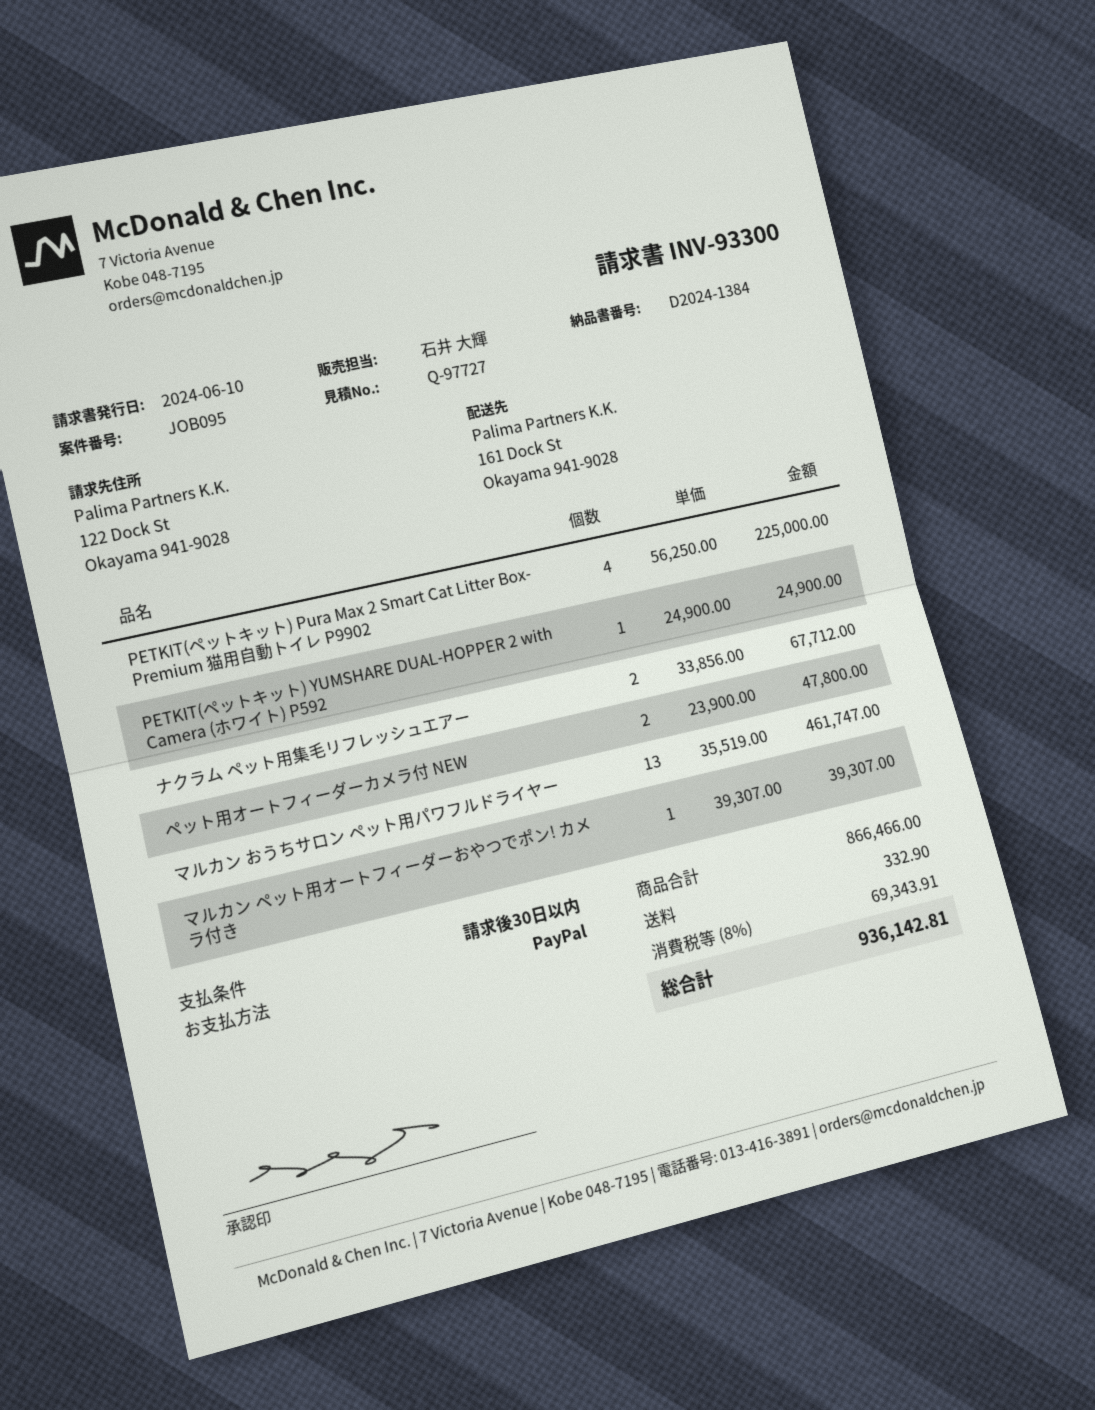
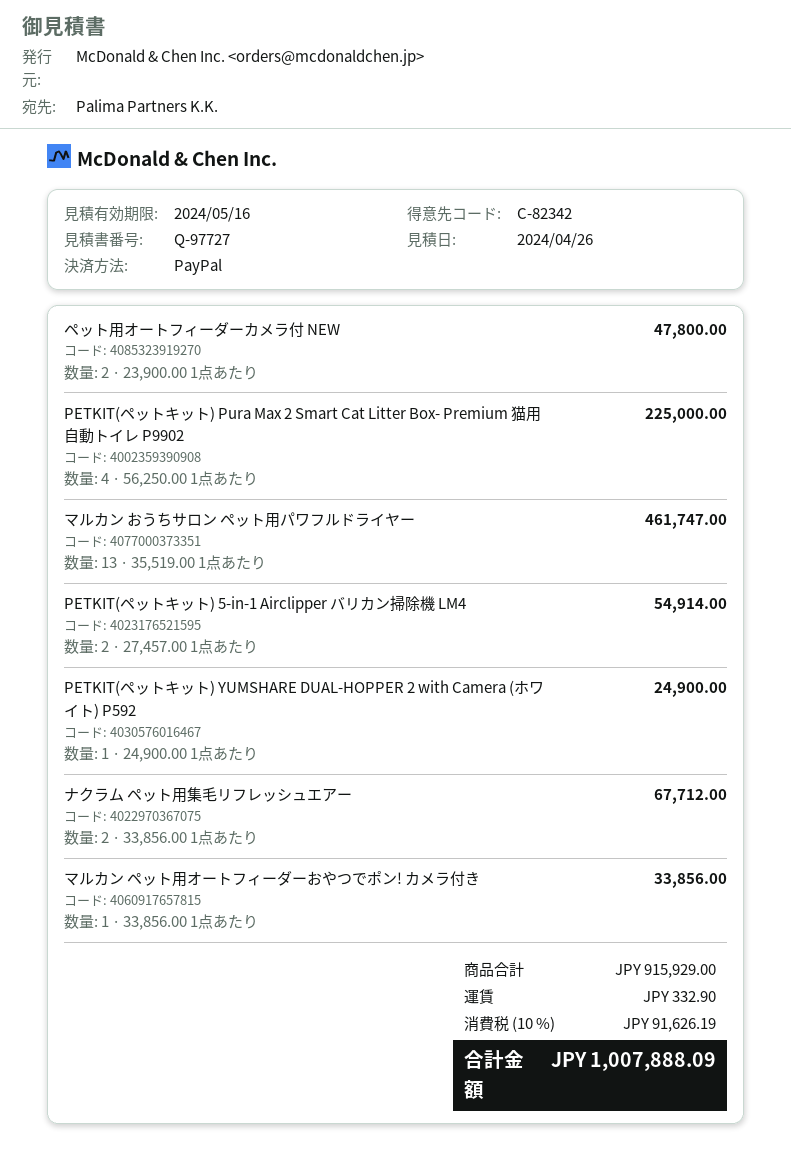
マルカン ペット用オートフィーダーおやつでポン! カメラ付き: 1 x 39307.00 = 39307.00 -> 1 x 33856.00 = 33856.00
PETKIT(ペットキット) 5-in-1 Airclipper バリカン掃除機 LM4: none -> 2 x 27457.00 = 54914.00
subtotal: 866466.00 -> 915929.00
tax: 8% = 69343.91 -> 10% = 91626.19
total: 936142.81 -> 1007888.09

